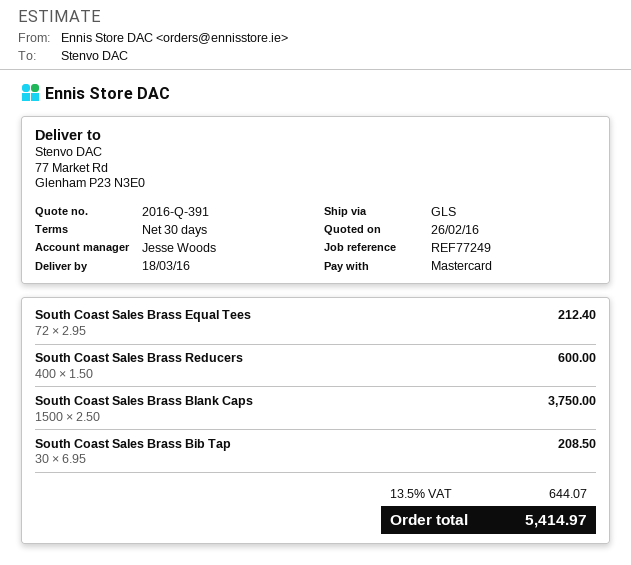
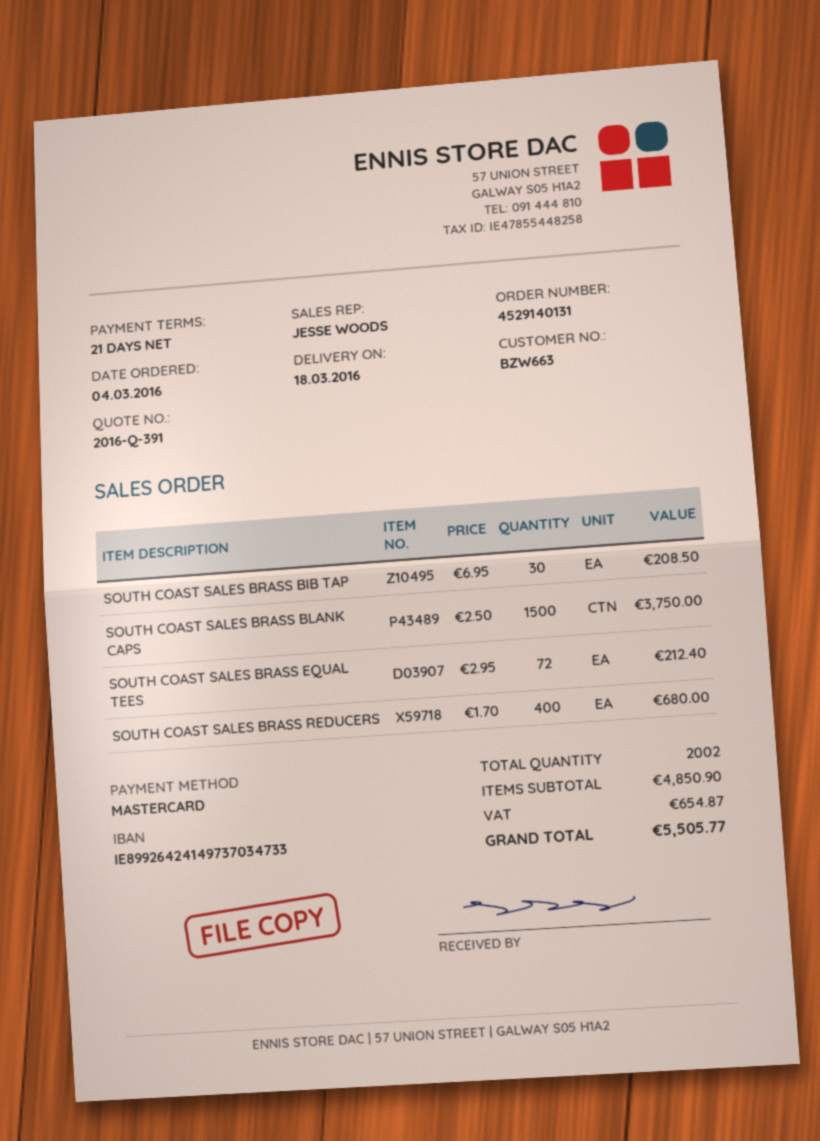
payment terms: 30 days -> 21 days
South Coast Sales Brass Reducers: 400 x 1.50 = 600.00 -> 400 x 1.70 = 680.00
tax: 644.07 -> 654.87
total: 5414.97 -> 5505.77

